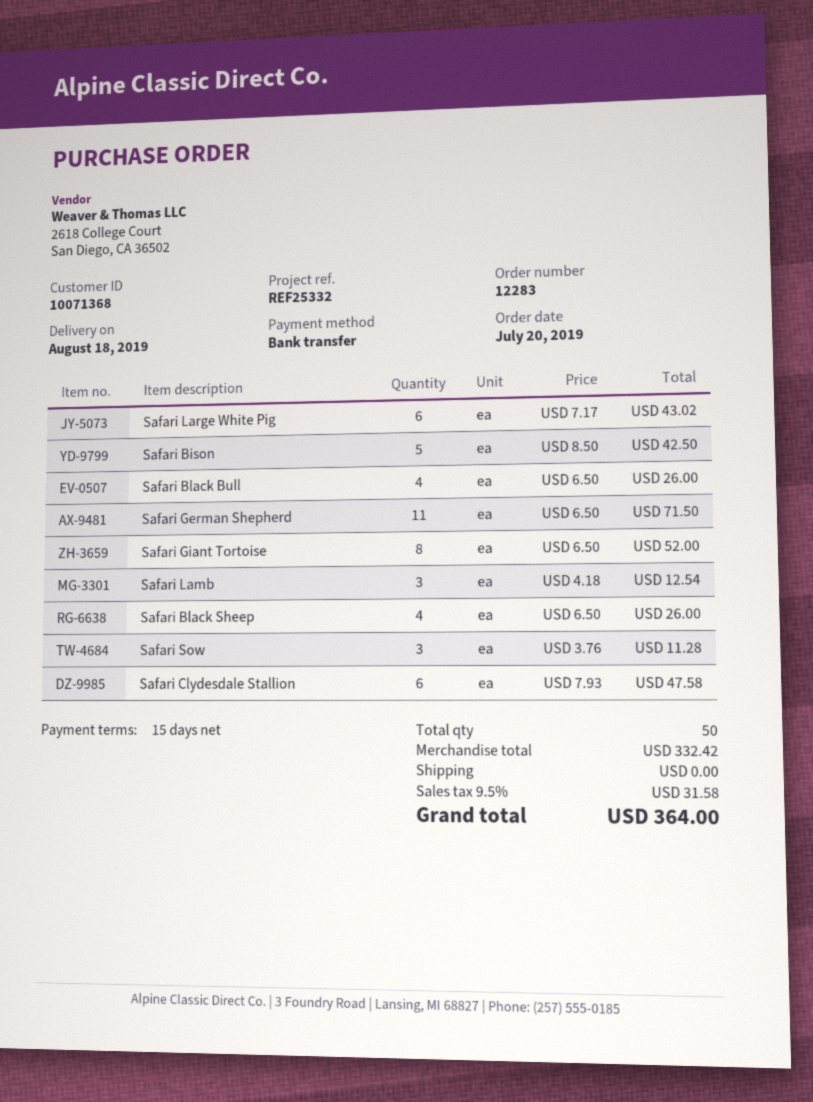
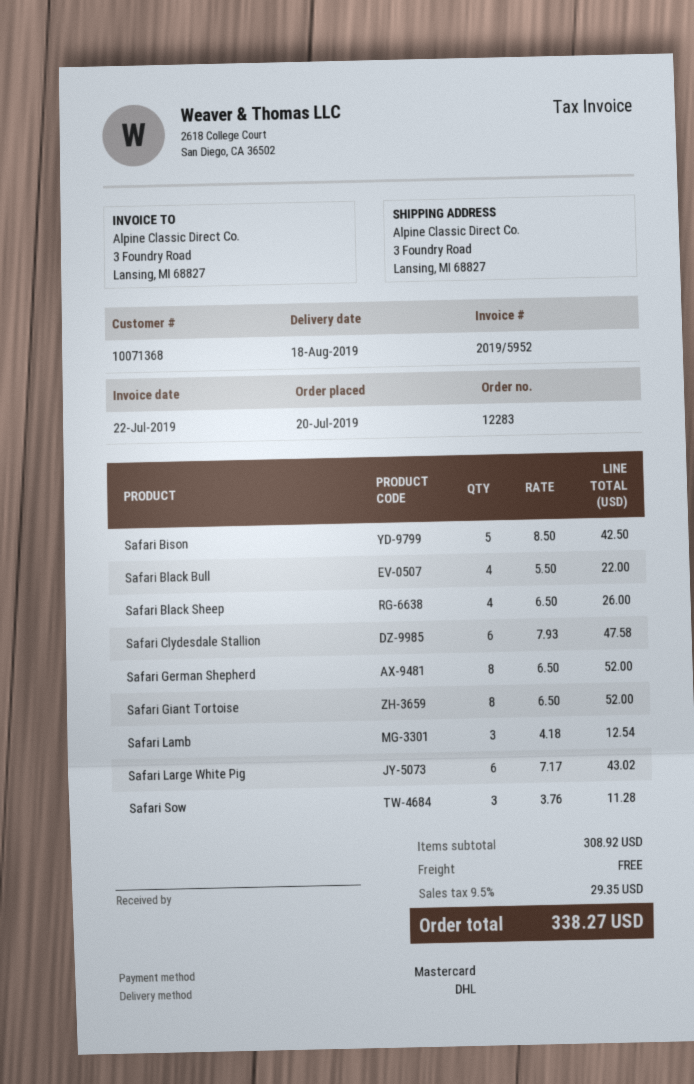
payment method: bank transfer -> Mastercard
Safari Black Bull: 4 x 6.50 = 26.00 -> 4 x 5.50 = 22.00
Safari German Shepherd: 11 x 6.50 = 71.50 -> 8 x 6.50 = 52.00
subtotal: 332.42 -> 308.92
tax: 9.5% = 31.58 -> 9.5% = 29.35
total: 364.00 -> 338.27

